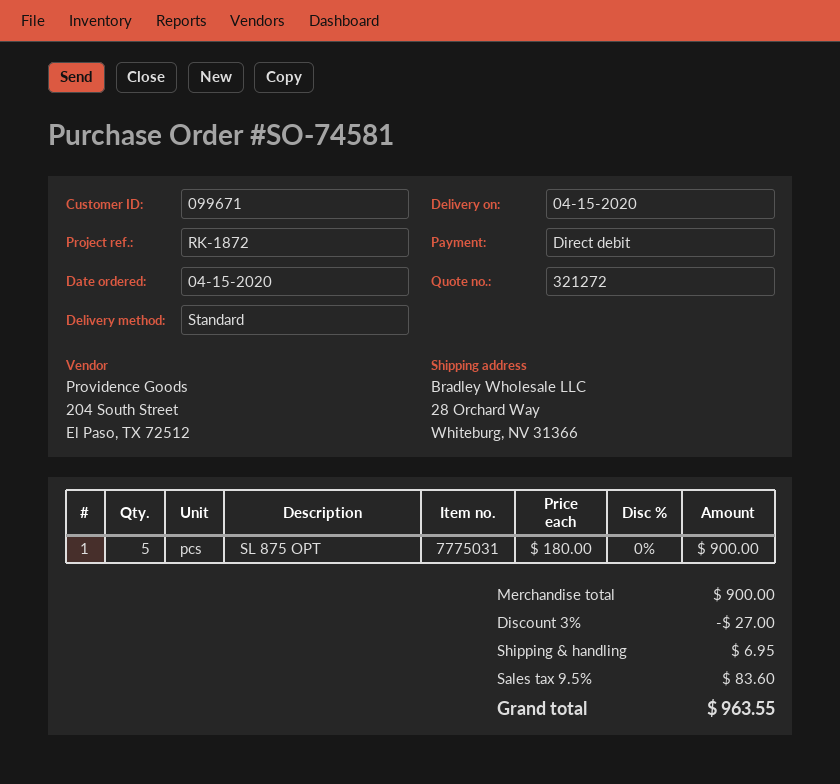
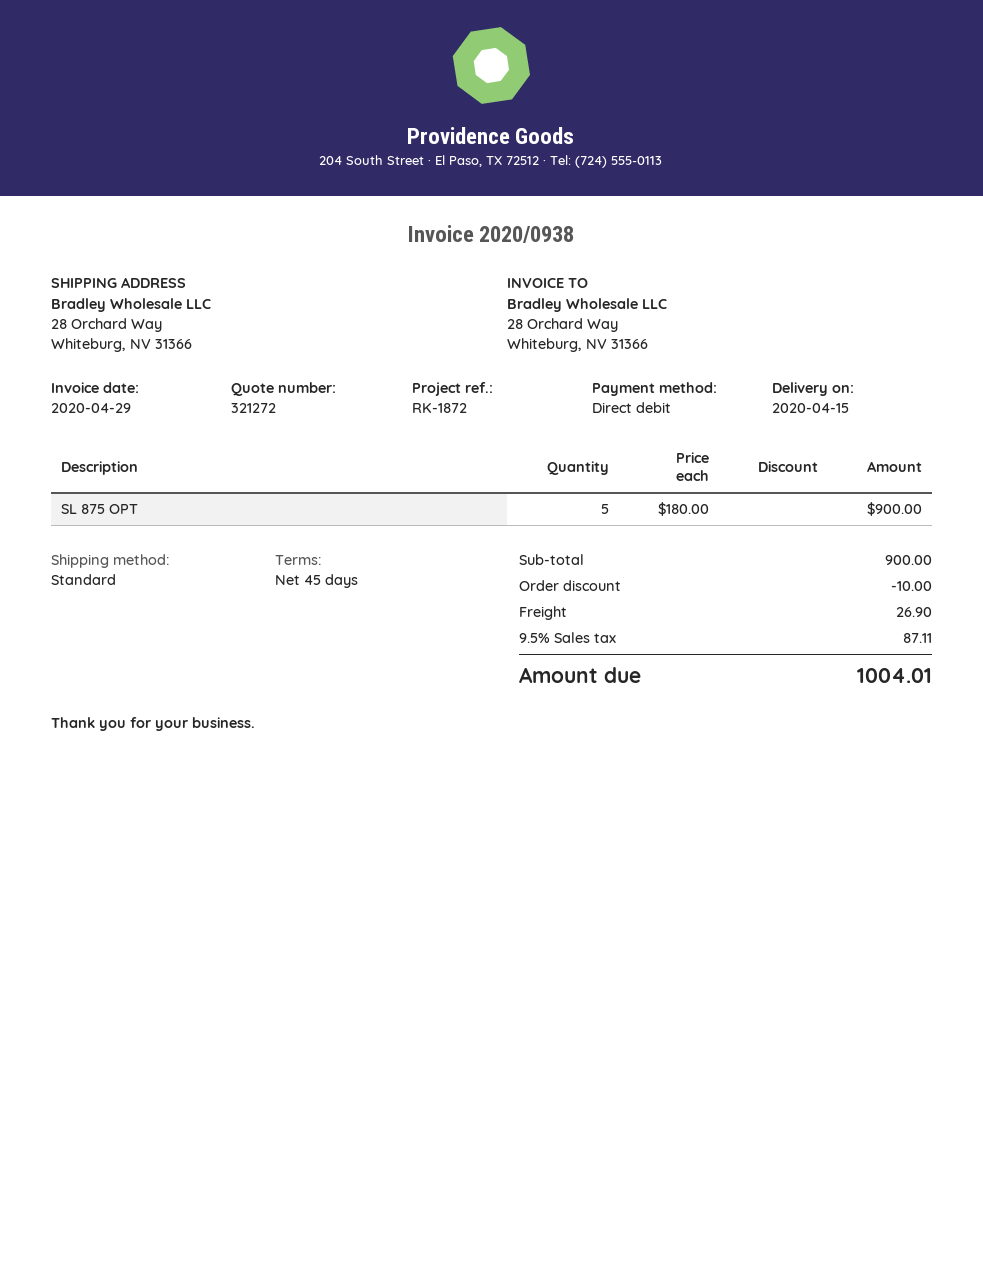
discount: 27.00 -> 10.00
shipping: 6.95 -> 26.90
tax: 9.5% = 83.60 -> 9.5% = 87.11
total: 963.55 -> 1004.01

